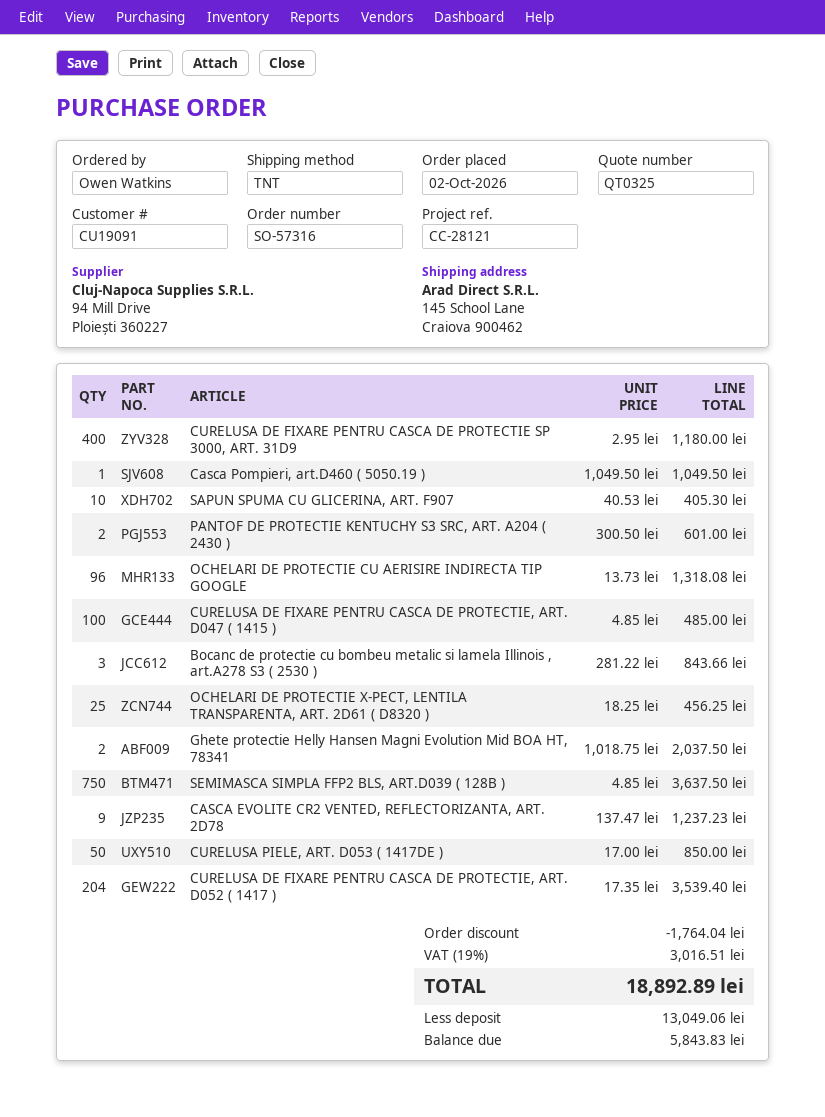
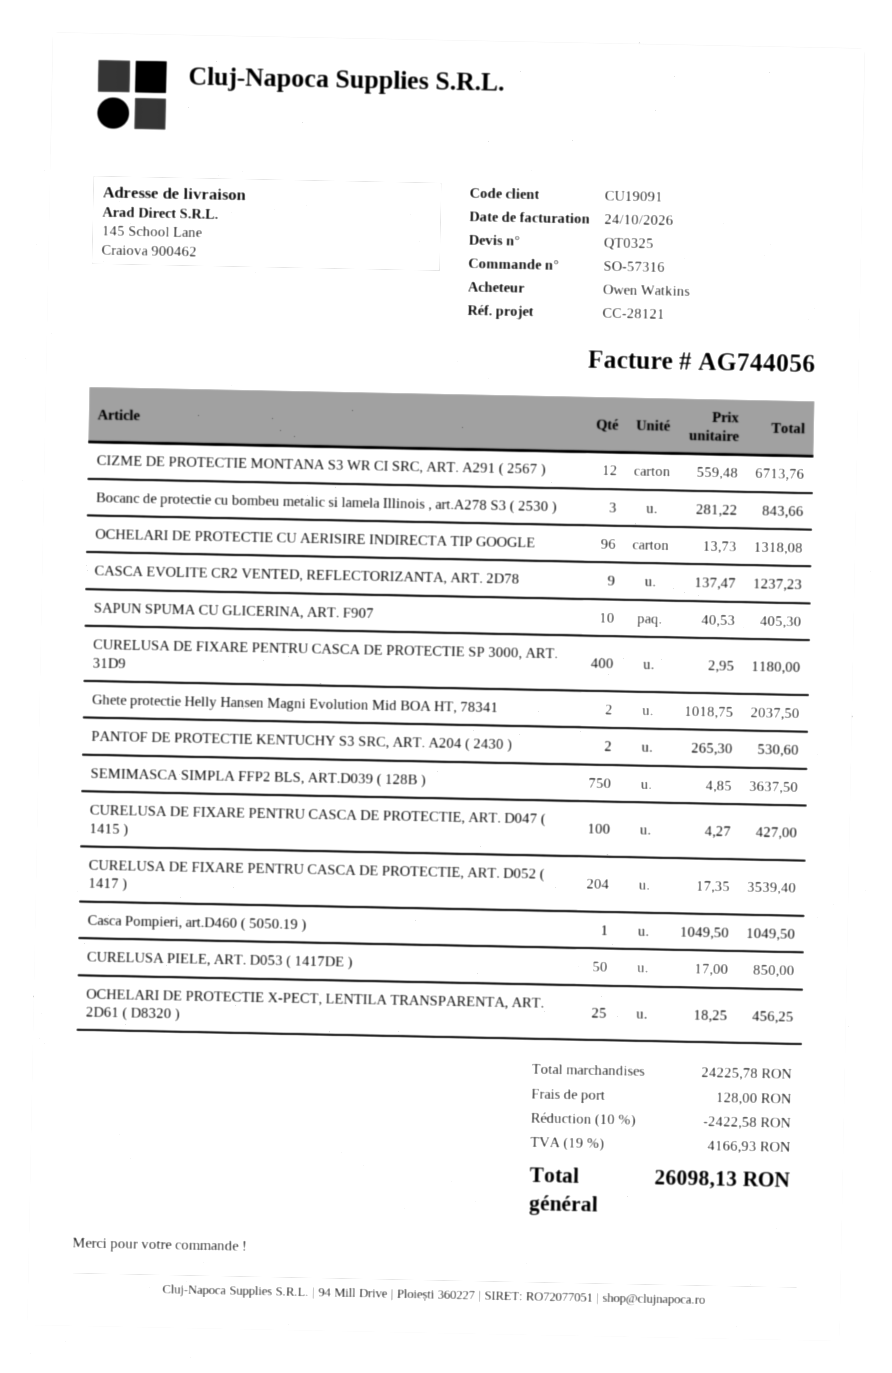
PANTOF DE PROTECTIE KENTUCHY S3 SRC, ART. A204 ( 2430 ): 2 x 300.50 = 601.00 -> 2 x 265.30 = 530.60
CURELUSA DE FIXARE PENTRU CASCA DE PROTECTIE, ART. D047 ( 1415 ): 100 x 4.85 = 485.00 -> 100 x 4.27 = 427.00
CIZME DE PROTECTIE MONTANA S3 WR CI SRC, ART. A291 ( 2567 ): none -> 12 x 559.48 = 6713.76
discount: 1764.04 -> 2422.58
shipping: none -> 128.00
tax: 19% = 3016.51 -> 19% = 4166.93
total: 18892.89 -> 26098.13

